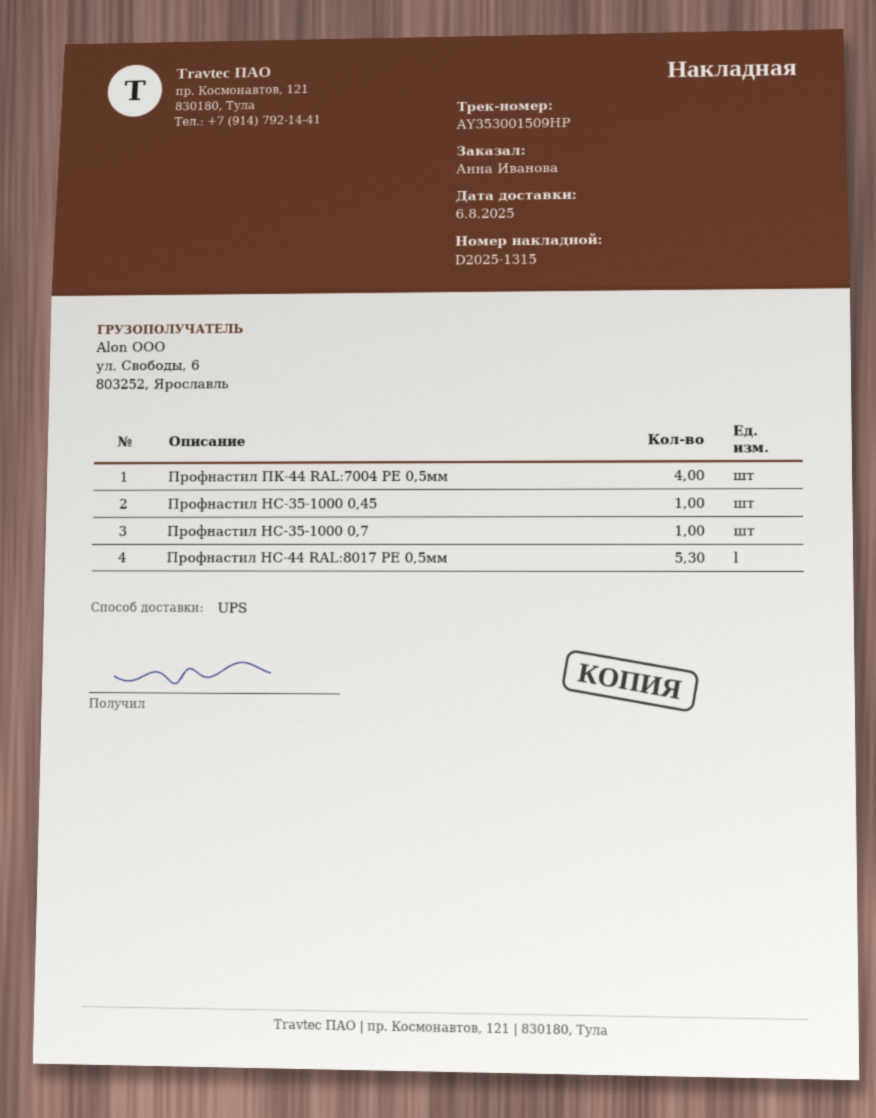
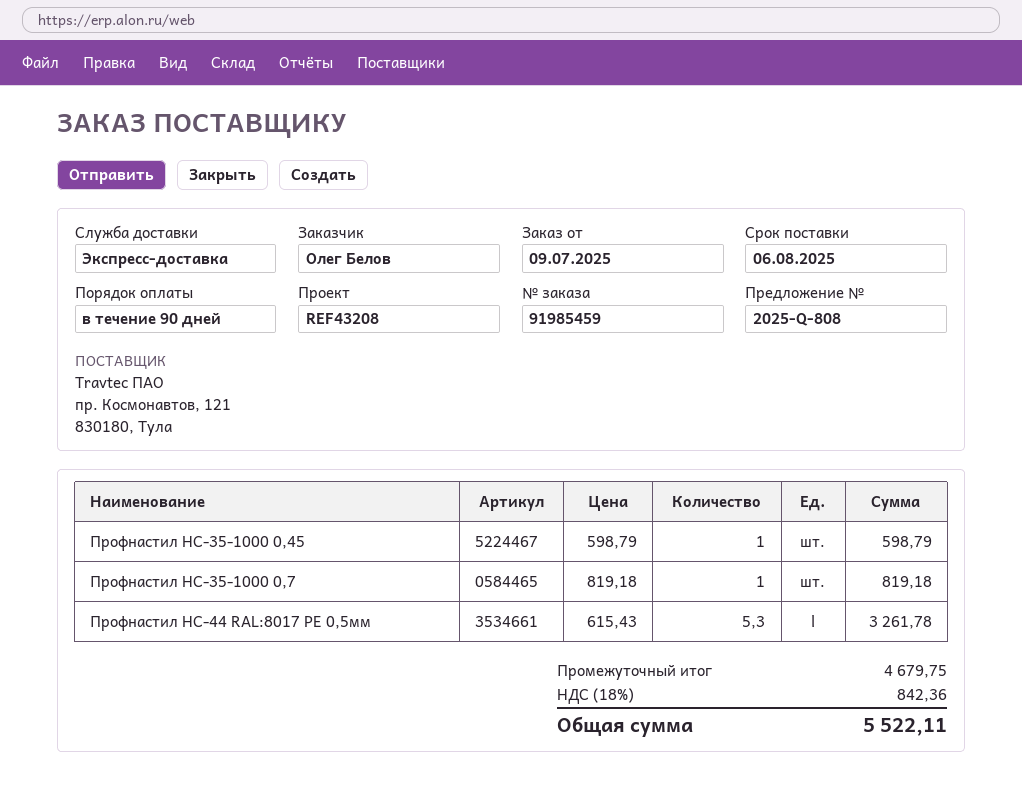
ordered by: Анна Иванова -> Олег Белов
shipping method: UPS -> express
Профнастил ПК-44 RAL:7004 РЕ 0,5мм: 4 -> none

